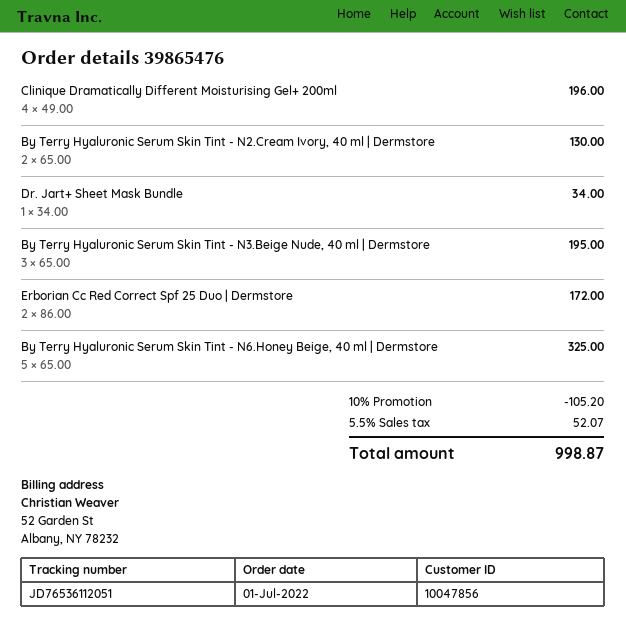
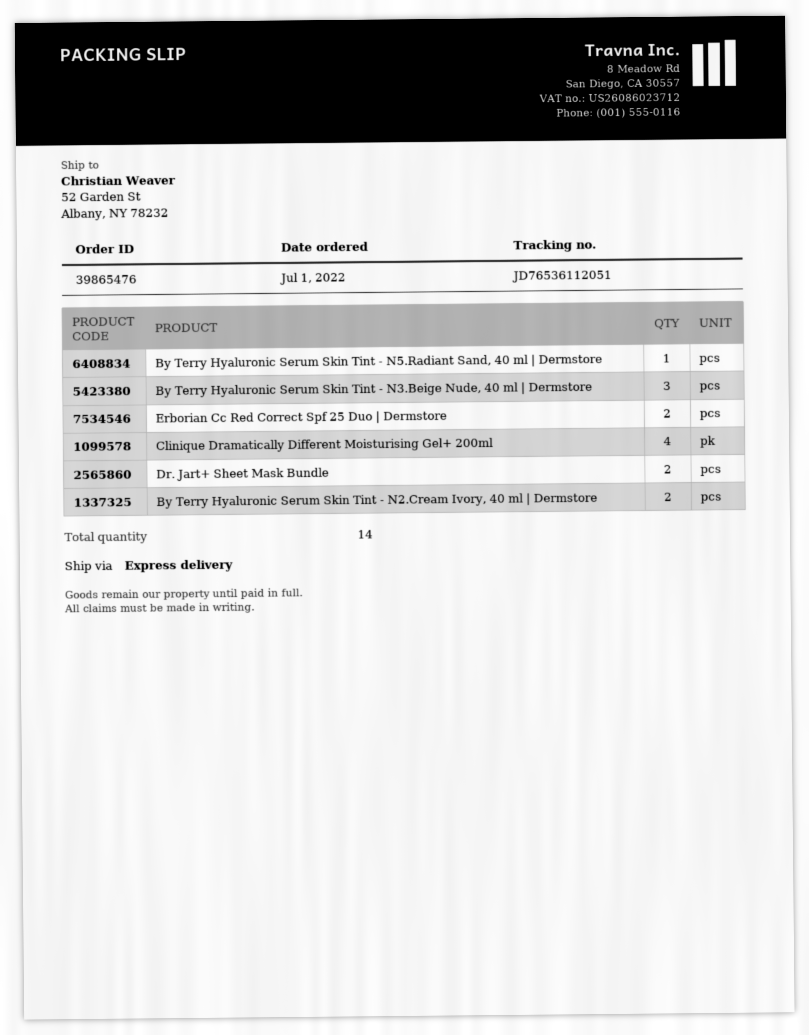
Dr. Jart+ Sheet Mask Bundle: 1 -> 2
By Terry Hyaluronic Serum Skin Tint - N6.Honey Beige, 40 ml | Dermstore: 5 -> none
By Terry Hyaluronic Serum Skin Tint - N5.Radiant Sand, 40 ml | Dermstore: none -> 1

